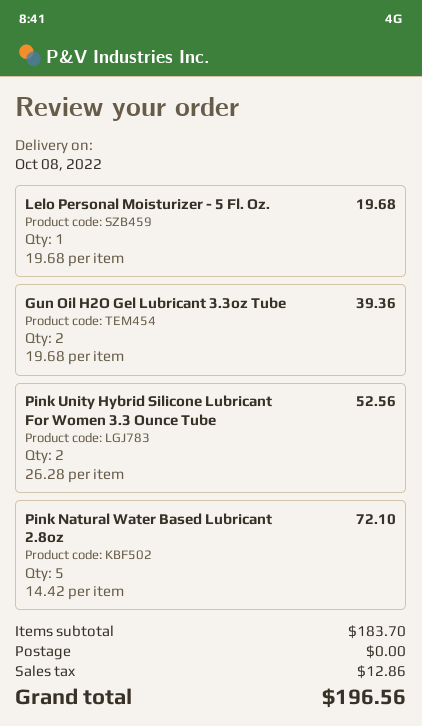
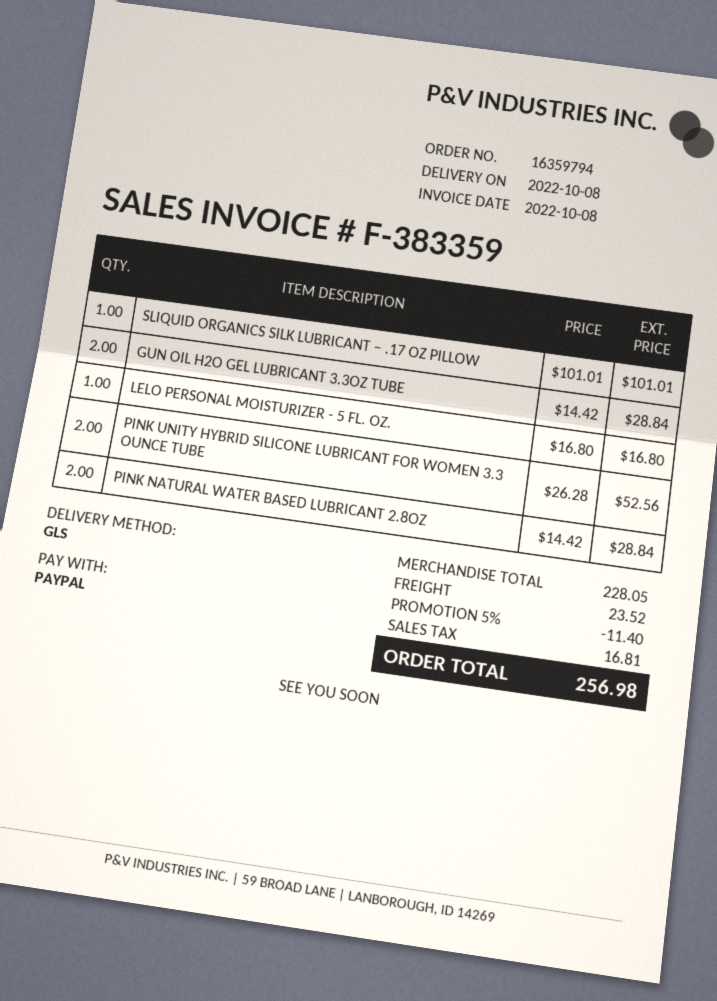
Lelo Personal Moisturizer - 5 Fl. Oz.: 1 x 19.68 = 19.68 -> 1 x 16.80 = 16.80
Gun Oil H2O Gel Lubricant 3.3oz Tube: 2 x 19.68 = 39.36 -> 2 x 14.42 = 28.84
Pink Natural Water Based Lubricant 2.8oz: 5 x 14.42 = 72.10 -> 2 x 14.42 = 28.84
SLIQUID ORGANICS SILK LUBRICANT – .17 OZ PILLOW: none -> 1 x 101.01 = 101.01
subtotal: 183.70 -> 228.05
discount: none -> 5% = 11.40
shipping: 0.00 -> 23.52
tax: 12.86 -> 16.81
total: 196.56 -> 256.98

